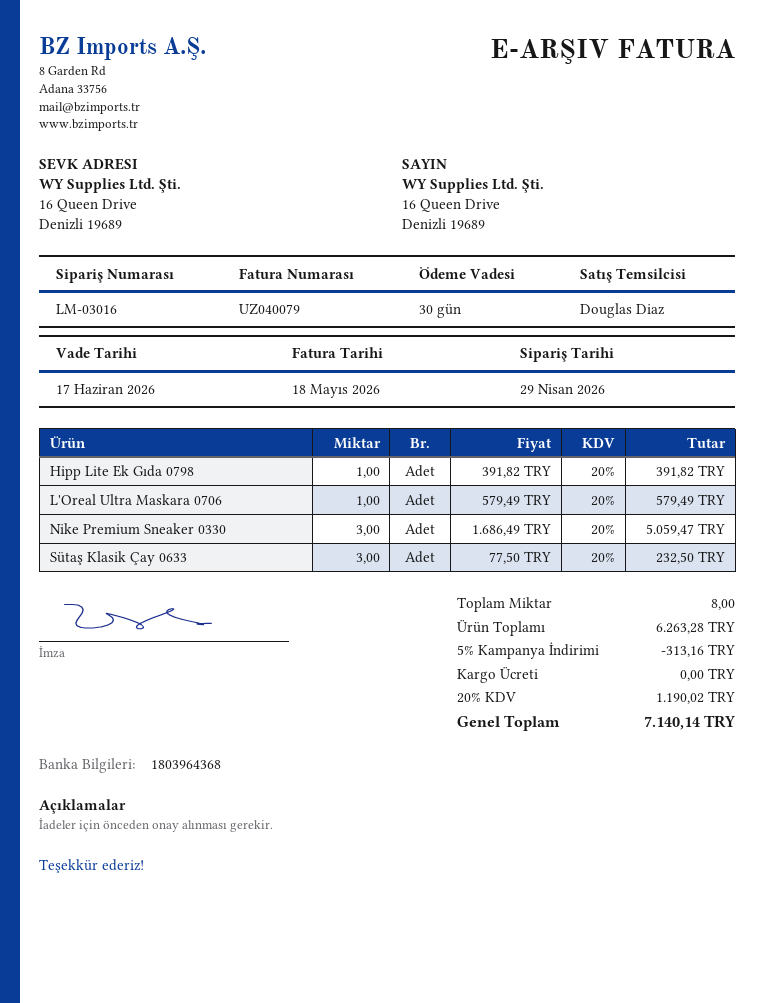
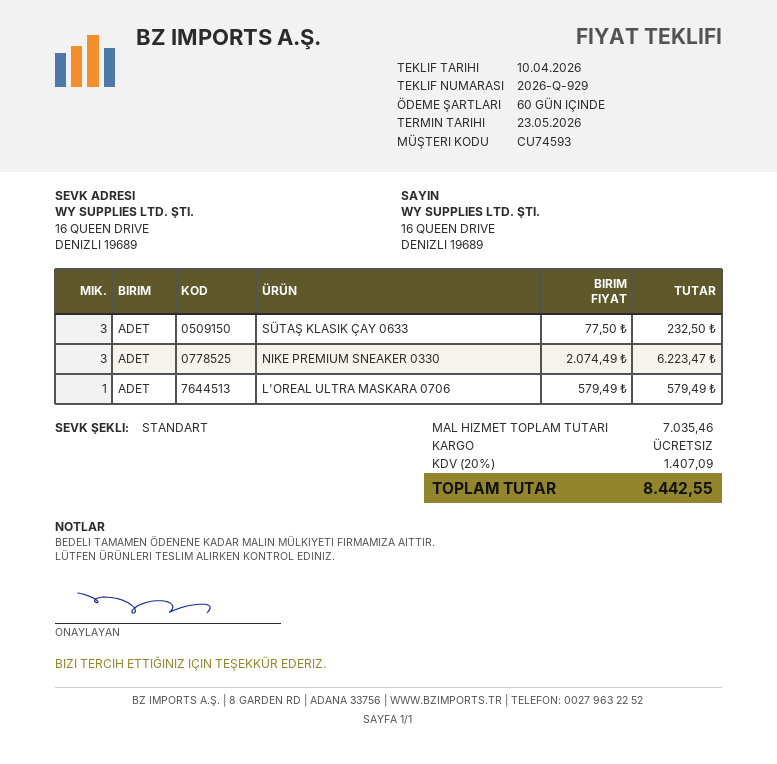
payment terms: 30 days -> 60 days
Hipp Lite Ek Gıda 0798: 1 x 391.82 = 391.82 -> none
Nike Premium Sneaker 0330: 3 x 1686.49 = 5059.47 -> 3 x 2074.49 = 6223.47
subtotal: 6263.28 -> 7035.46
discount: 5% = 313.16 -> none
tax: 20% = 1190.02 -> 20% = 1407.09
total: 7140.14 -> 8442.55

